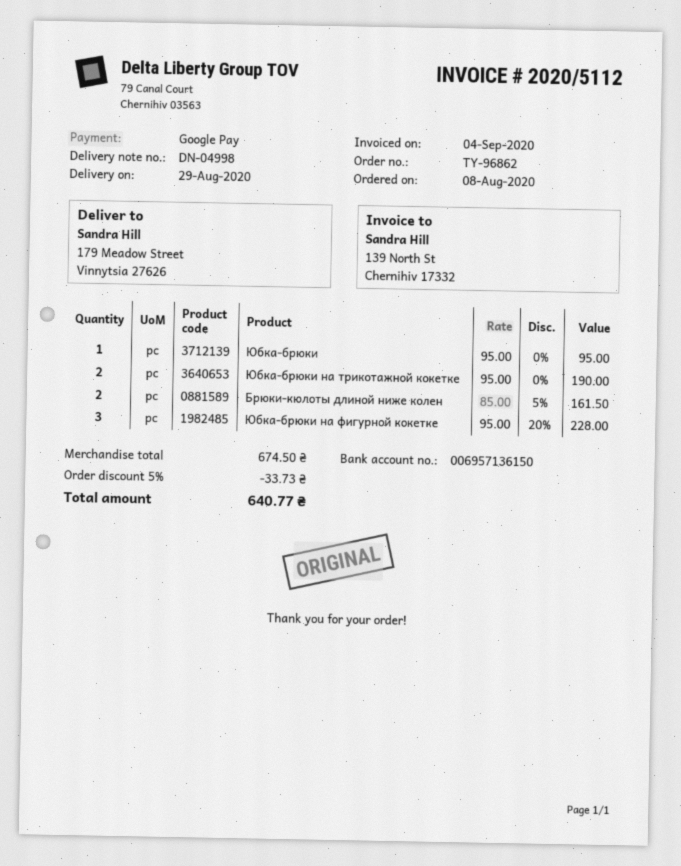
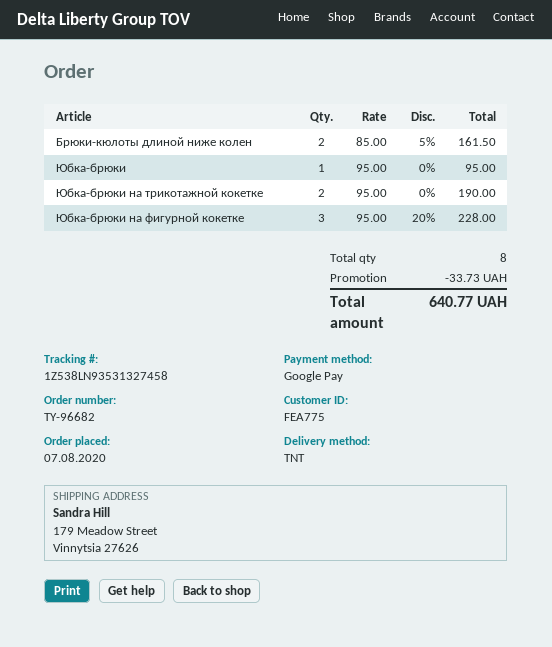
order number: TY-96862 -> TY-96682
order date: 2020-08-08 -> 2020-08-07

